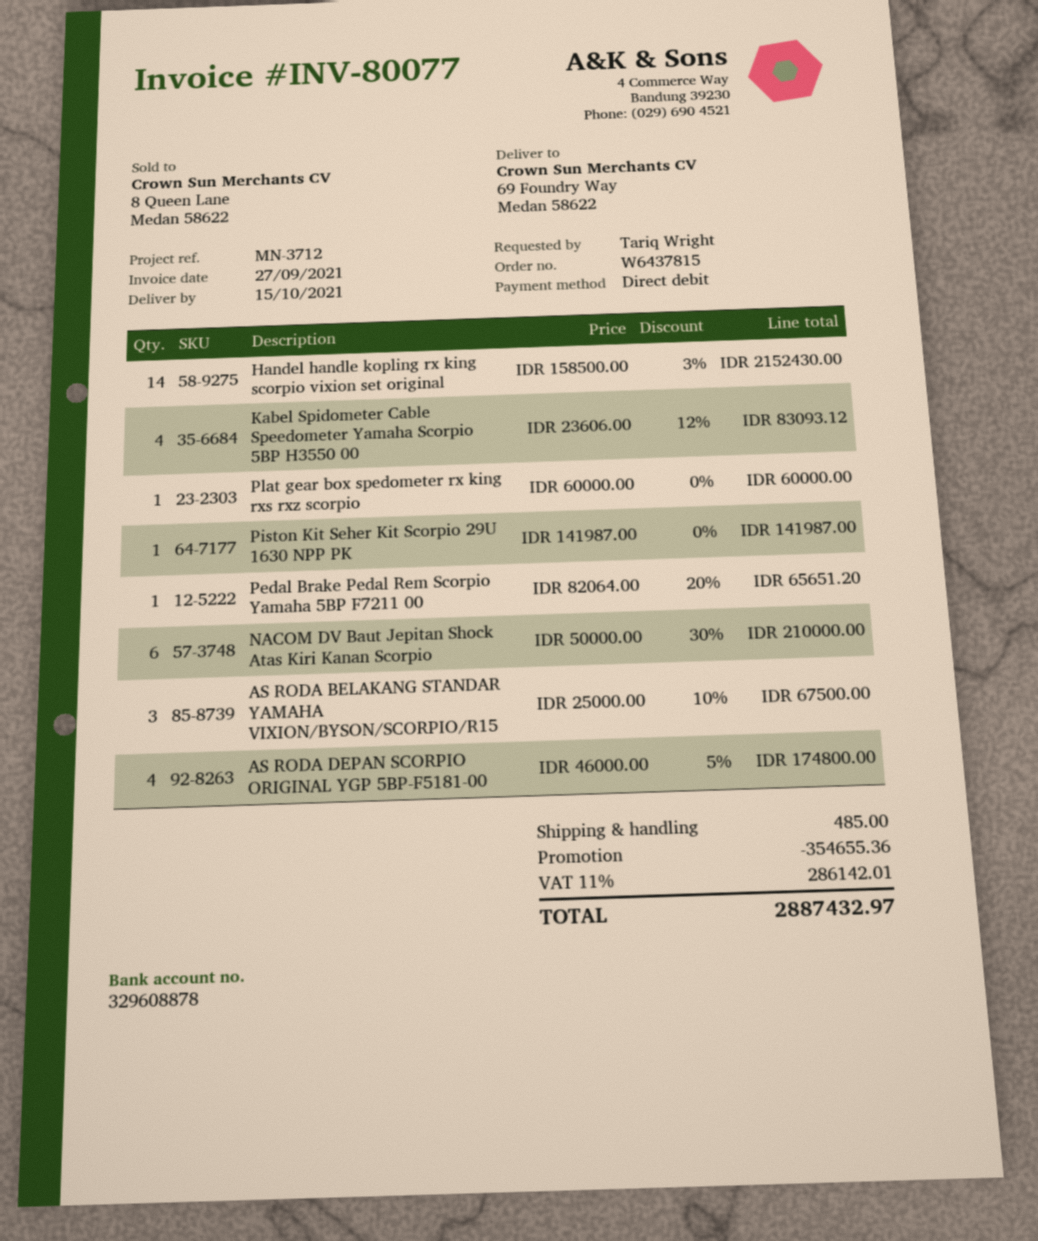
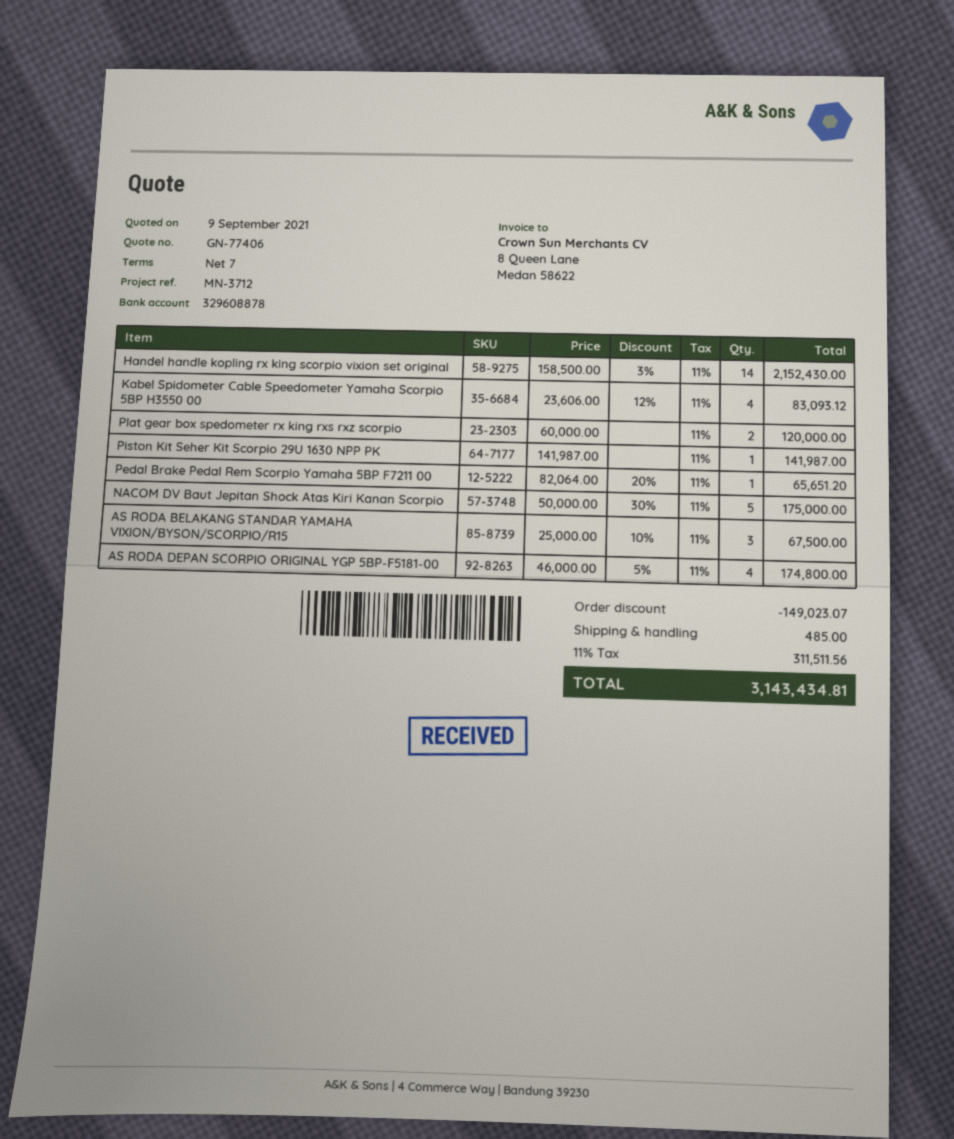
Plat gear box spedometer rx king rxs rxz scorpio: 1 x 60000.00 = 60000.00 -> 2 x 60000.00 = 120000.00
NACOM DV Baut Jepitan Shock Atas Kiri Kanan Scorpio: 6 x 50000.00 - 30% = 210000.00 -> 5 x 50000.00 - 30% = 175000.00
discount: 354655.36 -> 149023.07
tax: 11% = 286142.01 -> 11% = 311511.56
total: 2887432.97 -> 3143434.81

